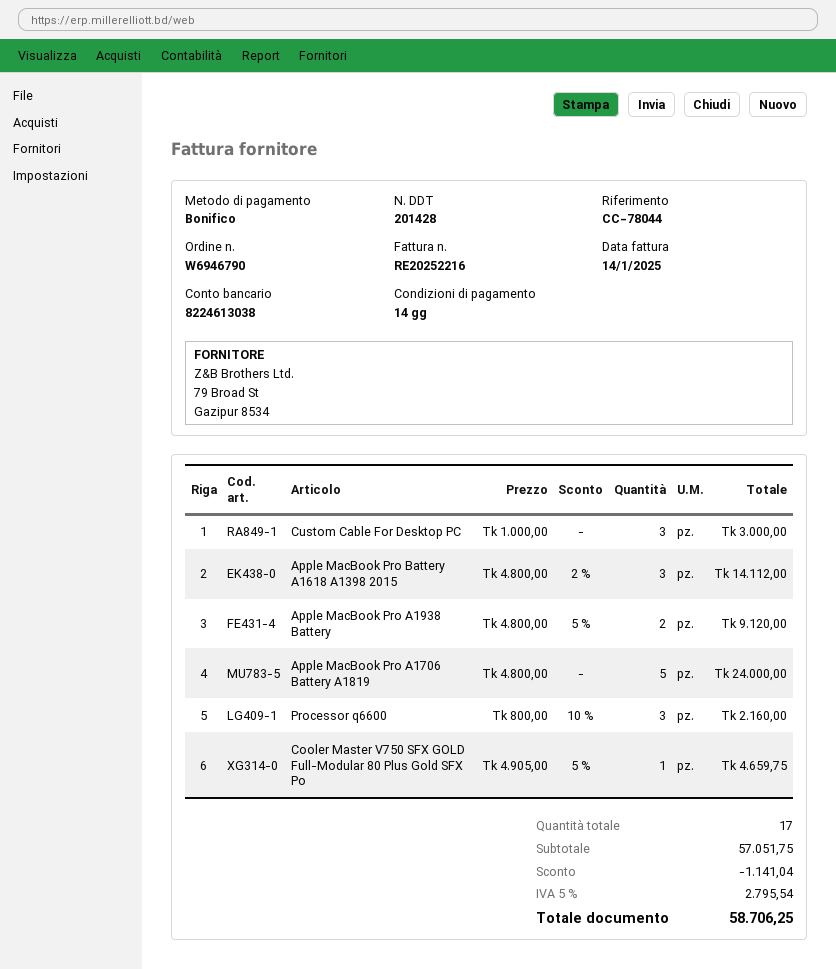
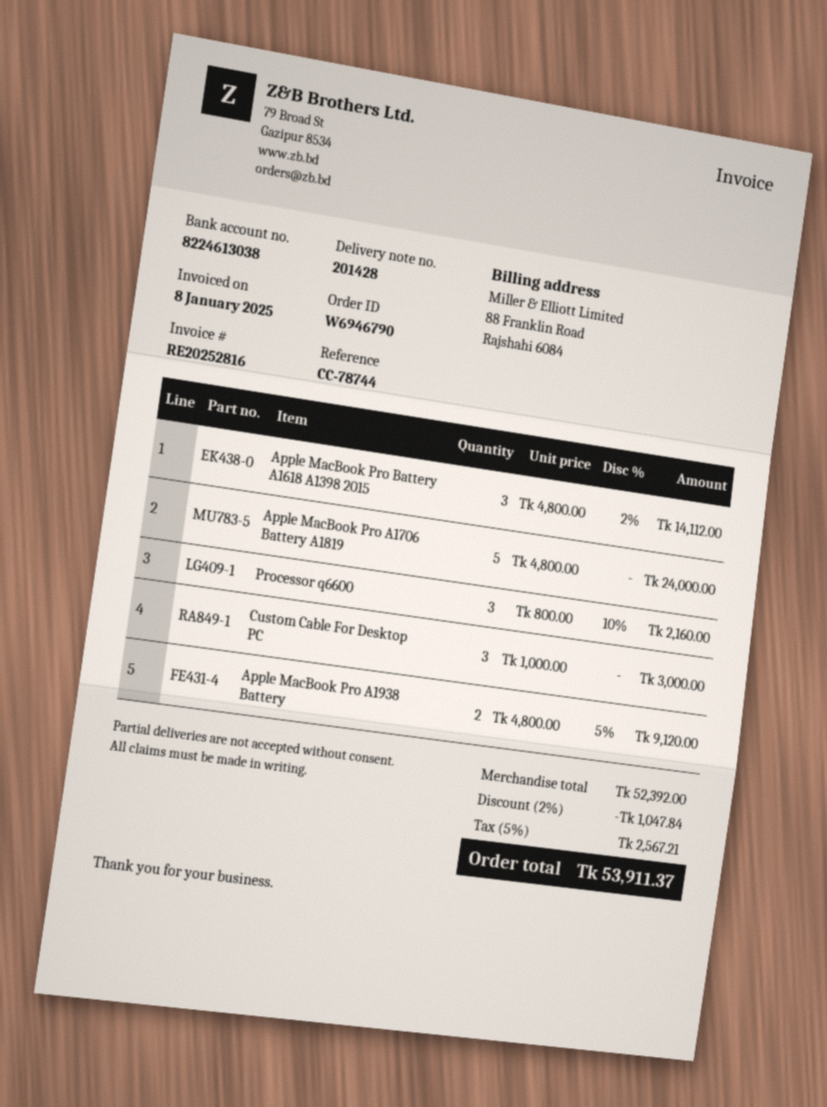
invoice number: RE20252216 -> RE20252816
invoice date: 2025-01-14 -> 2025-01-08
reference: CC-78044 -> CC-78744
Cooler Master V750 SFX GOLD Full-Modular 80 Plus Gold SFX Po: 1 x 4905.00 - 5% = 4659.75 -> none
subtotal: 57051.75 -> 52392.00
discount: 1141.04 -> 1047.84
tax: 5% = 2795.54 -> 5% = 2567.21
total: 58706.25 -> 53911.37

